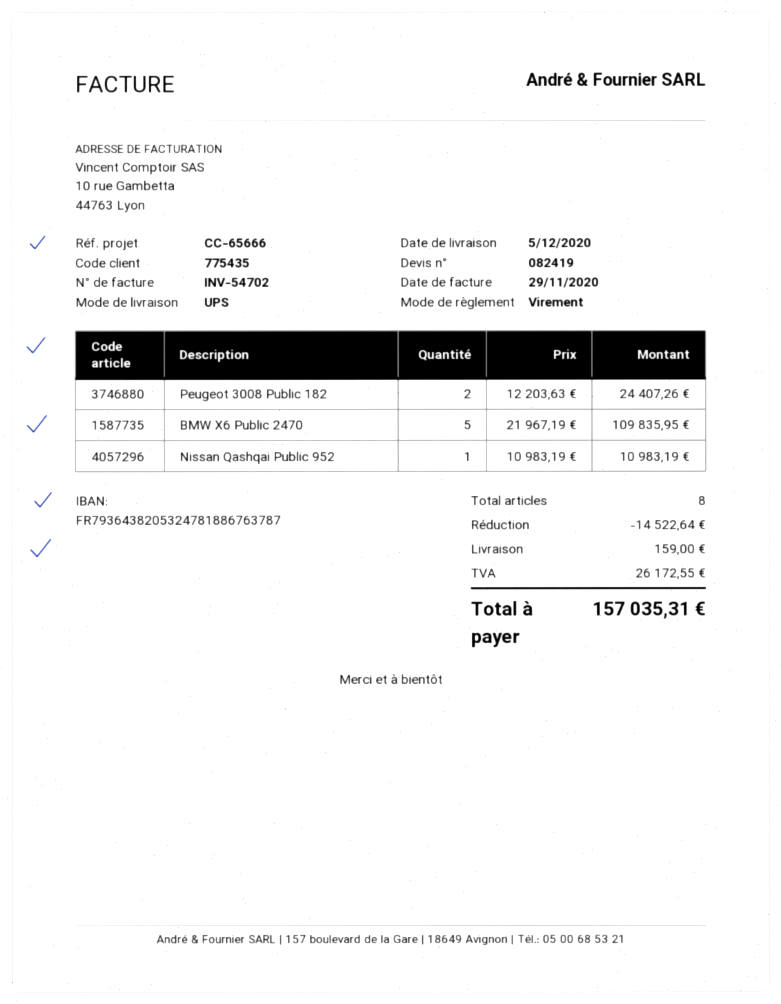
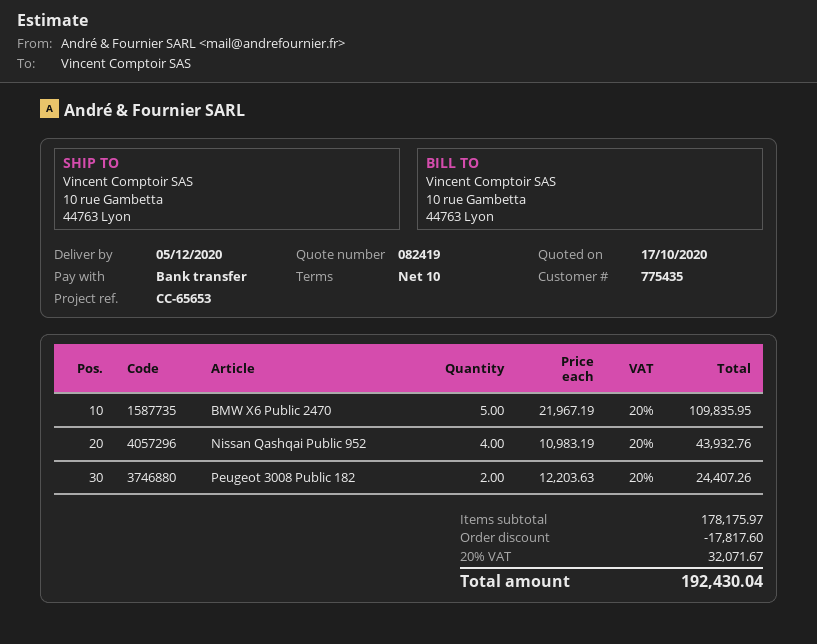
reference: CC-65666 -> CC-65653
Nissan Qashqai Public 952: 1 x 10983.19 = 10983.19 -> 4 x 10983.19 = 43932.76
discount: 14522.64 -> 17817.60
shipping: 159.00 -> none
tax: 26172.55 -> 32071.67
total: 157035.31 -> 192430.04

